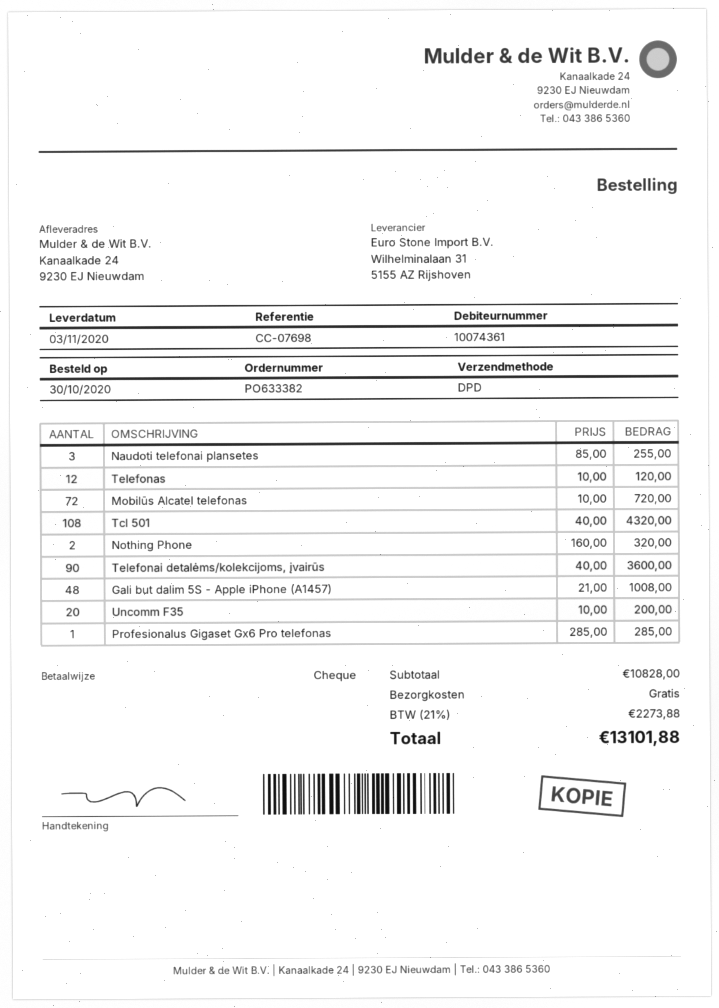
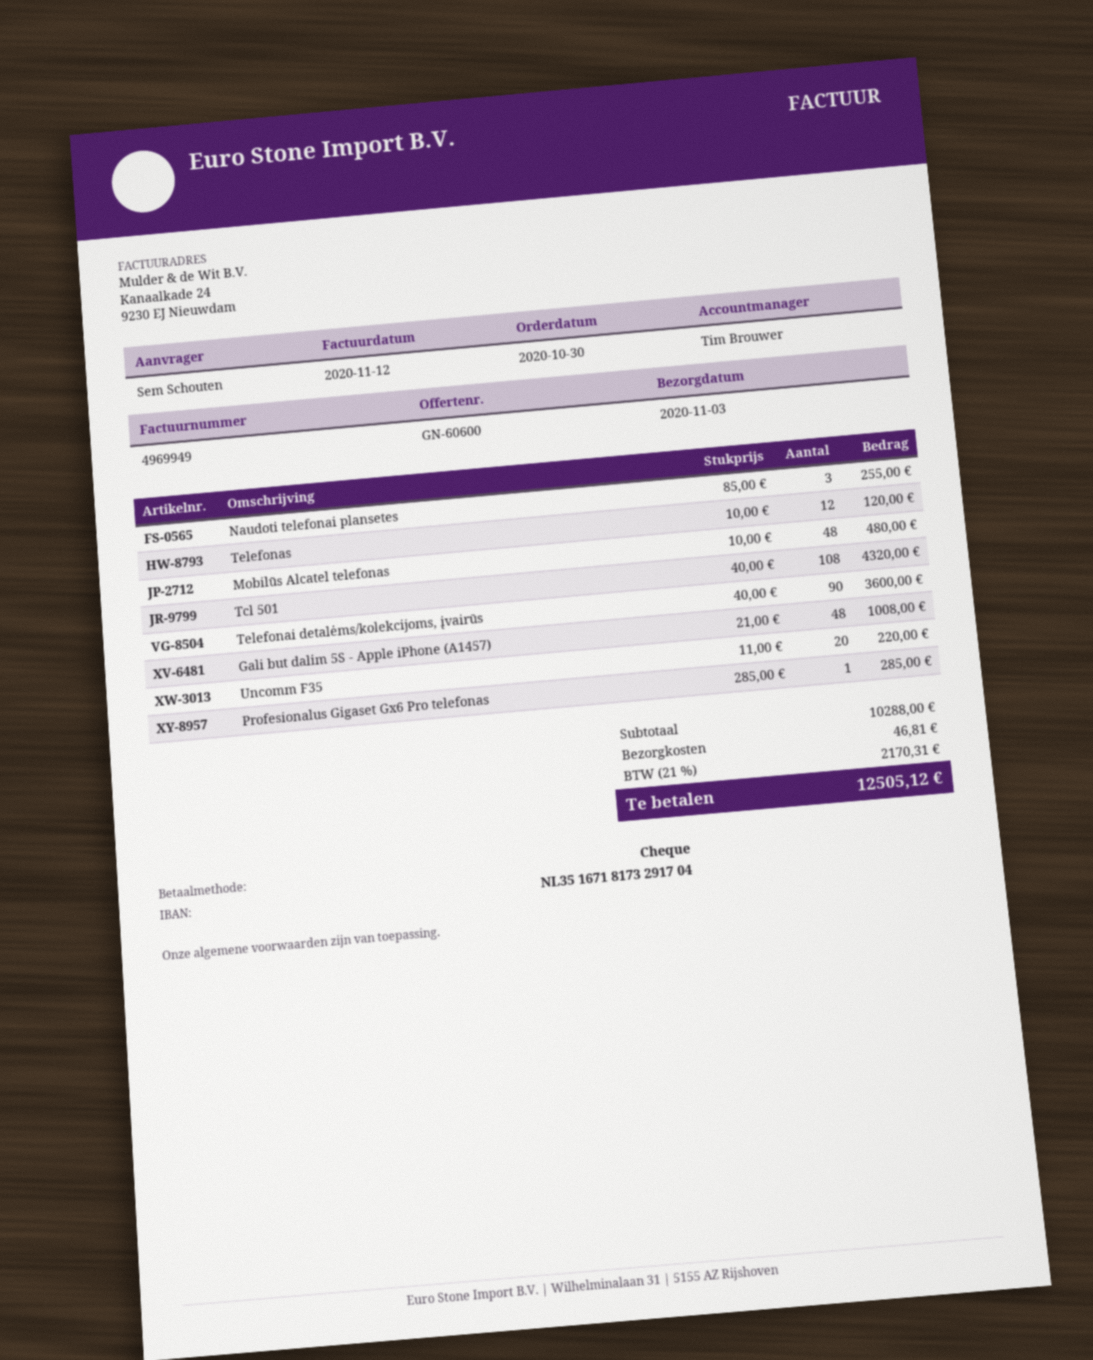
Mobilūs Alcatel telefonas: 72 x 10.00 = 720.00 -> 48 x 10.00 = 480.00
Nothing Phone: 2 x 160.00 = 320.00 -> none
Uncomm F35: 20 x 10.00 = 200.00 -> 20 x 11.00 = 220.00
subtotal: 10828.00 -> 10288.00
shipping: 0.00 -> 46.81
tax: 21% = 2273.88 -> 21% = 2170.31
total: 13101.88 -> 12505.12

